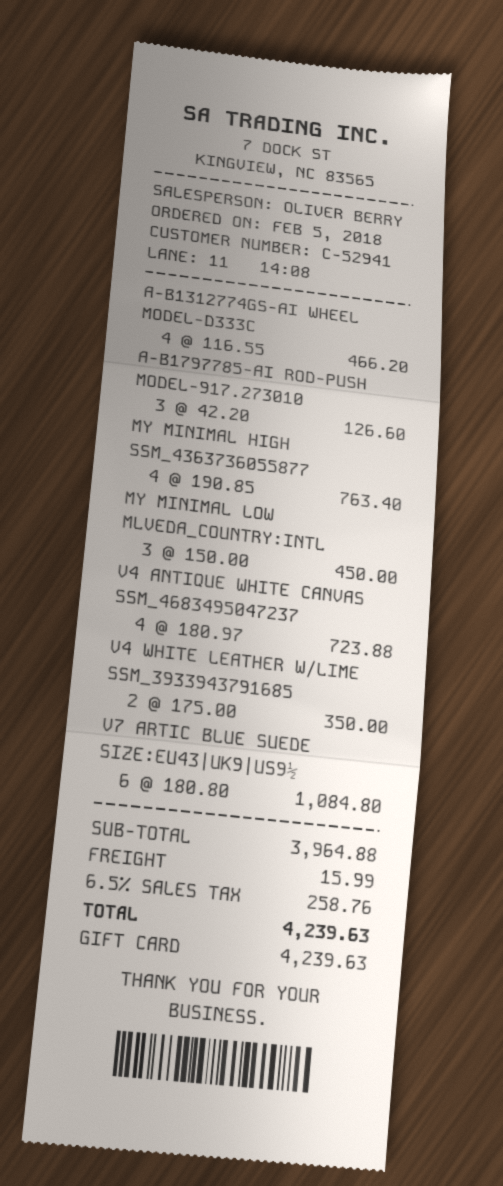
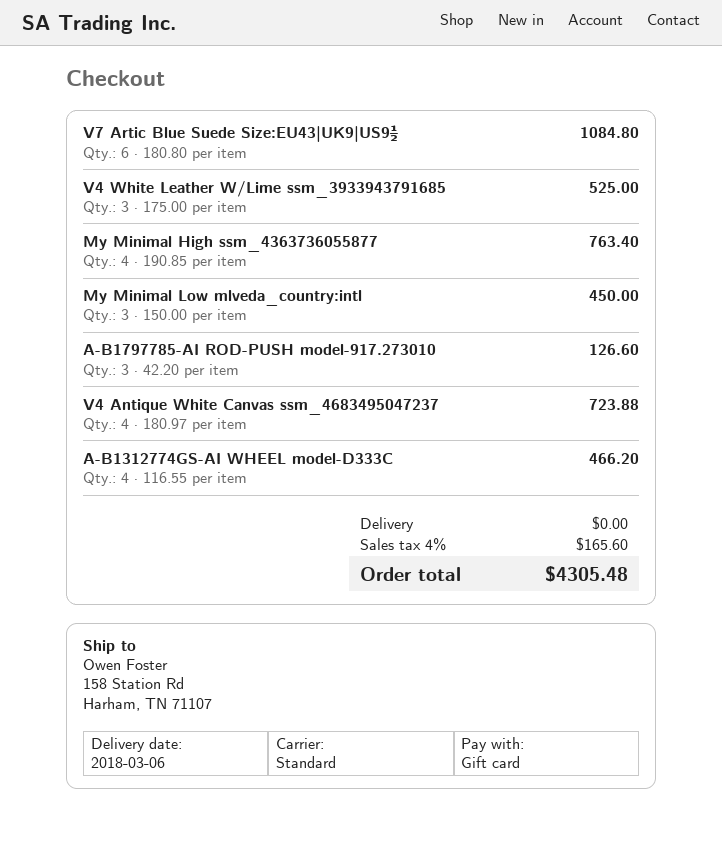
V4 WHITE LEATHER W/LIME SSM_3933943791685: 2 x 175.00 = 350.00 -> 3 x 175.00 = 525.00
shipping: 15.99 -> 0.00
tax: 6.5% = 258.76 -> 4% = 165.60
total: 4239.63 -> 4305.48

